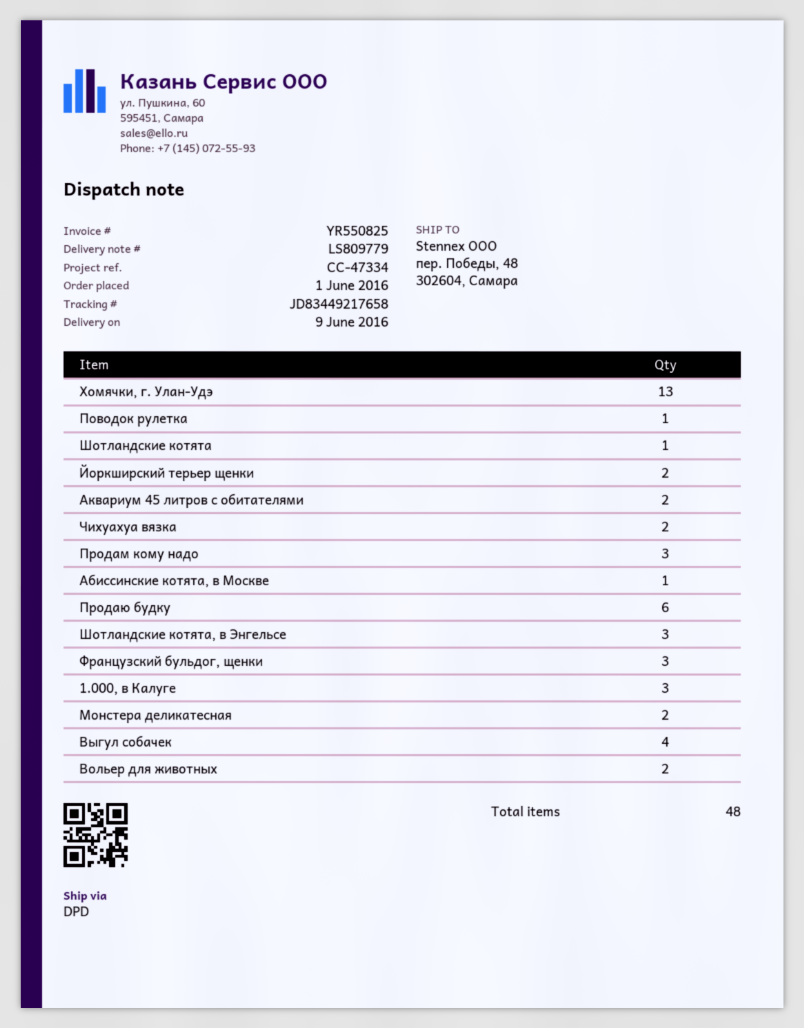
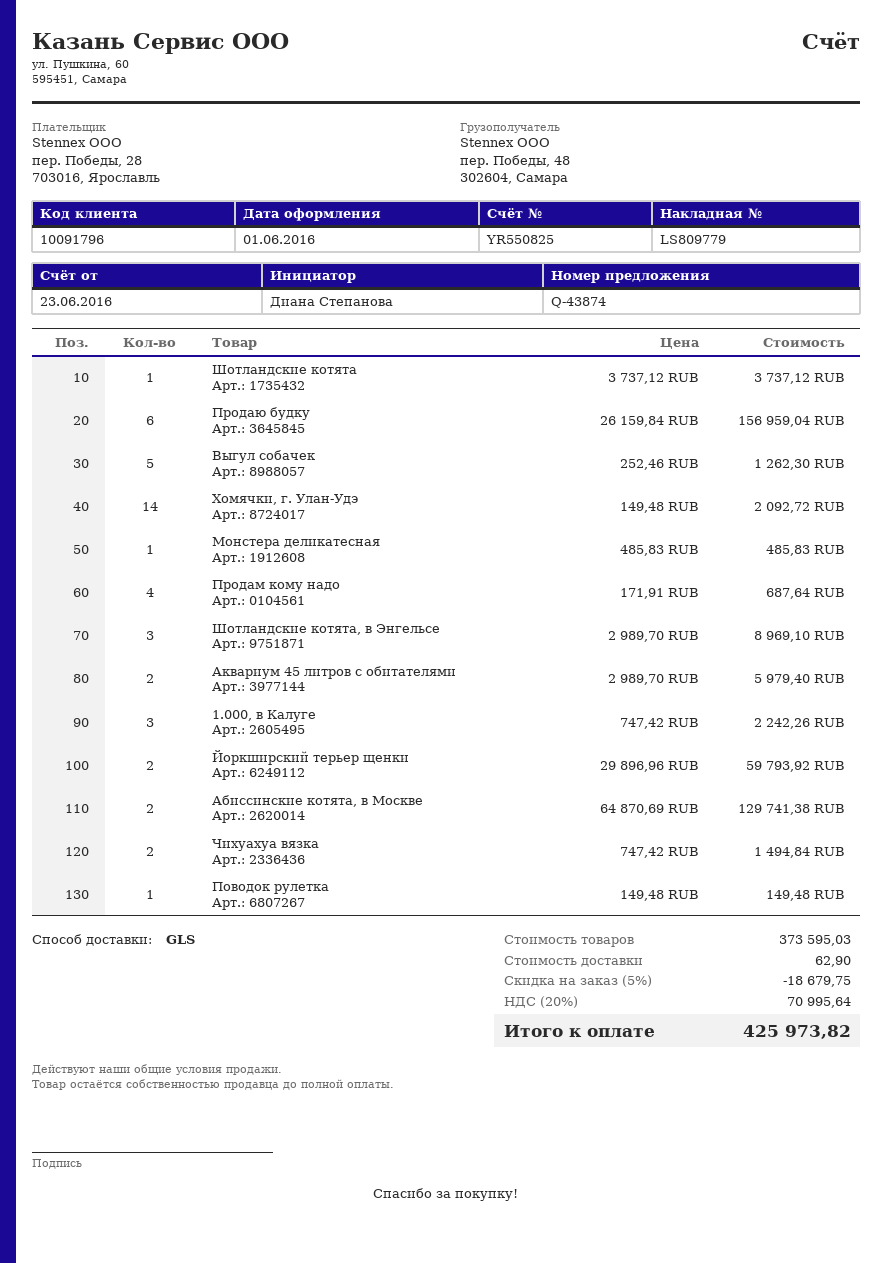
shipping method: DPD -> GLS
Хомячки, г. Улан-Удэ: 13 -> 14
Продам кому надо: 3 -> 4
Абиссинские котята, в Москве: 1 -> 2
Французский бульдог, щенки: 3 -> none
Монстера деликатесная: 2 -> 1
Выгул собачек: 4 -> 5
Вольер для животных: 2 -> none

